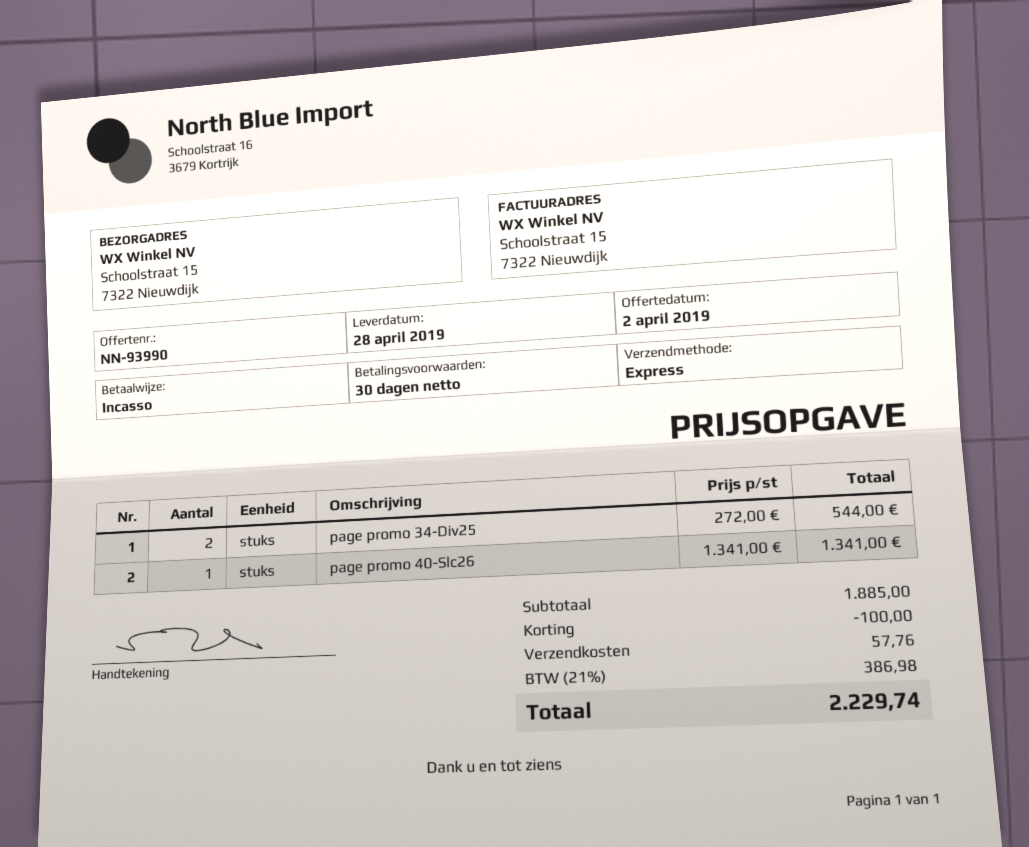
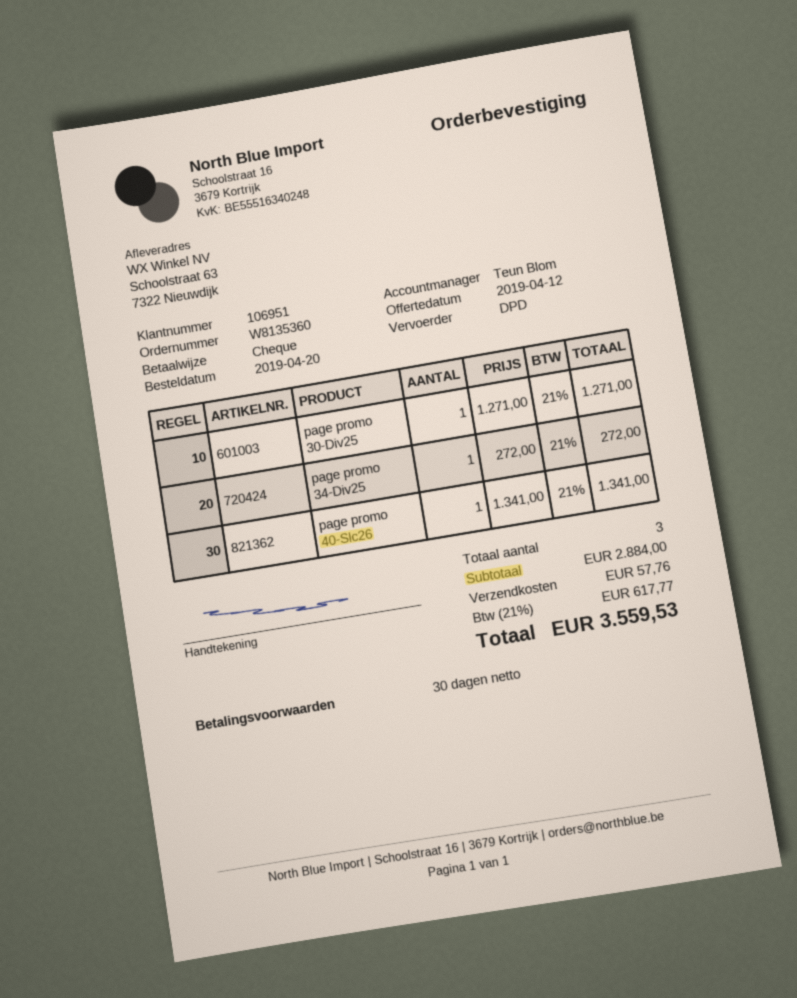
quote date: 2019-04-02 -> 2019-04-12
payment method: direct debit -> cheque
shipping method: express -> DPD
ship to: Schoolstraat 15, 7322 Nieuwdijk -> Schoolstraat 63, 7322 Nieuwdijk
page promo 34-Div25: 2 x 272.00 = 544.00 -> 1 x 272.00 = 272.00
page promo 30-Div25: none -> 1 x 1271.00 = 1271.00
subtotal: 1885.00 -> 2884.00
discount: 100.00 -> none
tax: 21% = 386.98 -> 21% = 617.77
total: 2229.74 -> 3559.53

